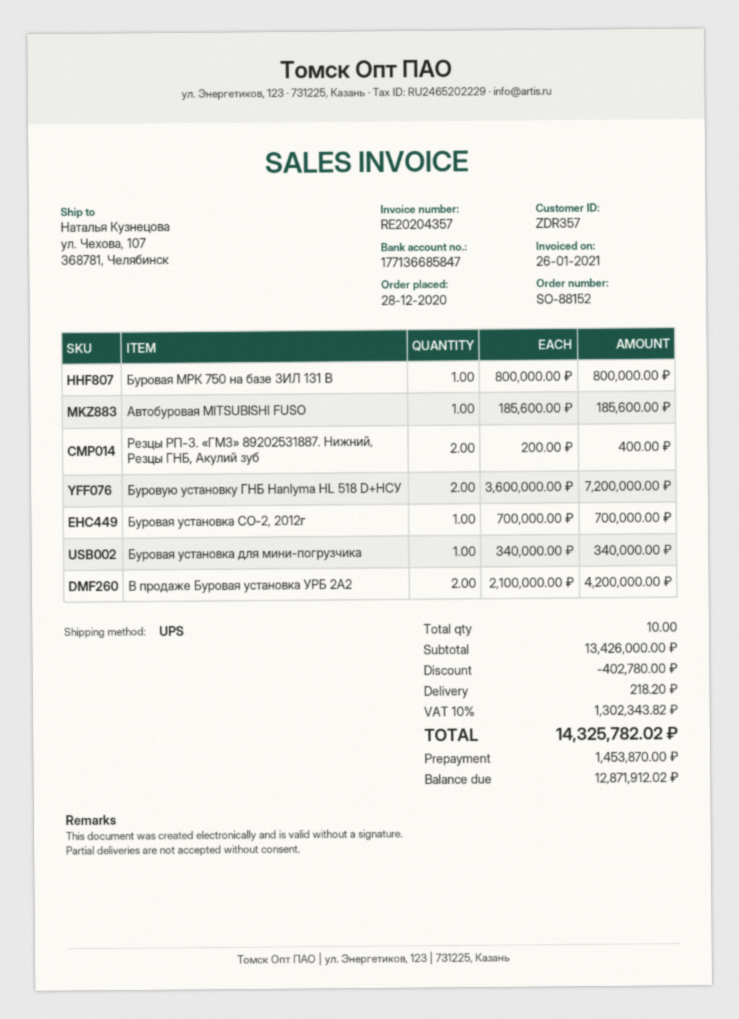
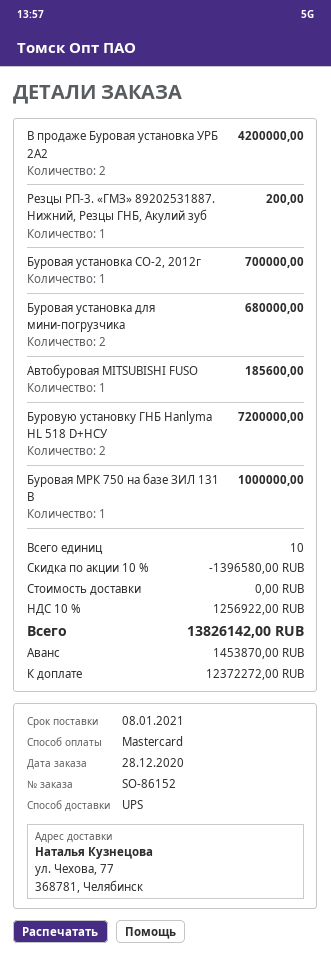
order number: SO-88152 -> SO-86152
ship to: ул. Чехова, 107, 368781, Челябинск -> ул. Чехова, 77, 368781, Челябинск
Буровая МРК 750 на базе ЗИЛ 131 В: 1 for 800000.00 -> 1 for 1000000.00
Резцы РП-3. «ГМЗ» 89202531887. Нижний, Резцы ГНБ, Акулий зуб: 2 for 400.00 -> 1 for 200.00
Буровая установка для мини-погрузчика: 1 for 340000.00 -> 2 for 680000.00
discount: 402780.00 -> 1396580.00
shipping: 218.20 -> 0.00
tax: 10% = 1302343.82 -> 10% = 1256922.00
total: 14325782.02 -> 13826142.00
balance: 12871912.02 -> 12372272.00

